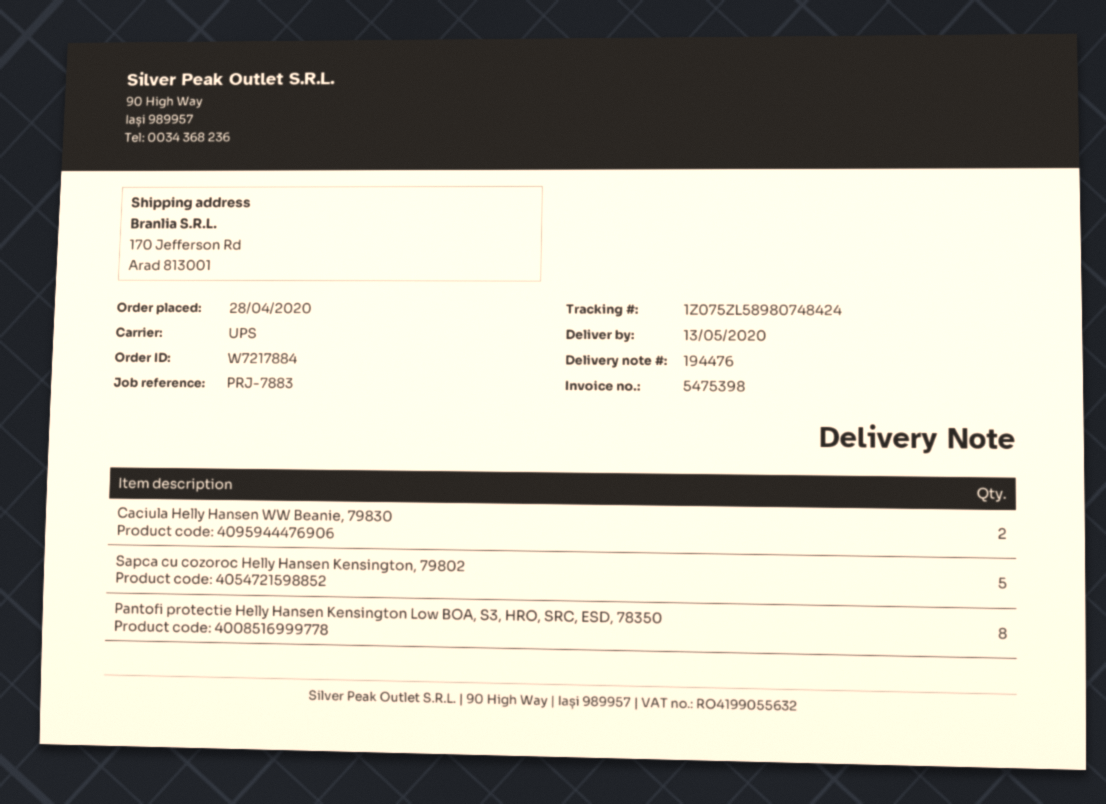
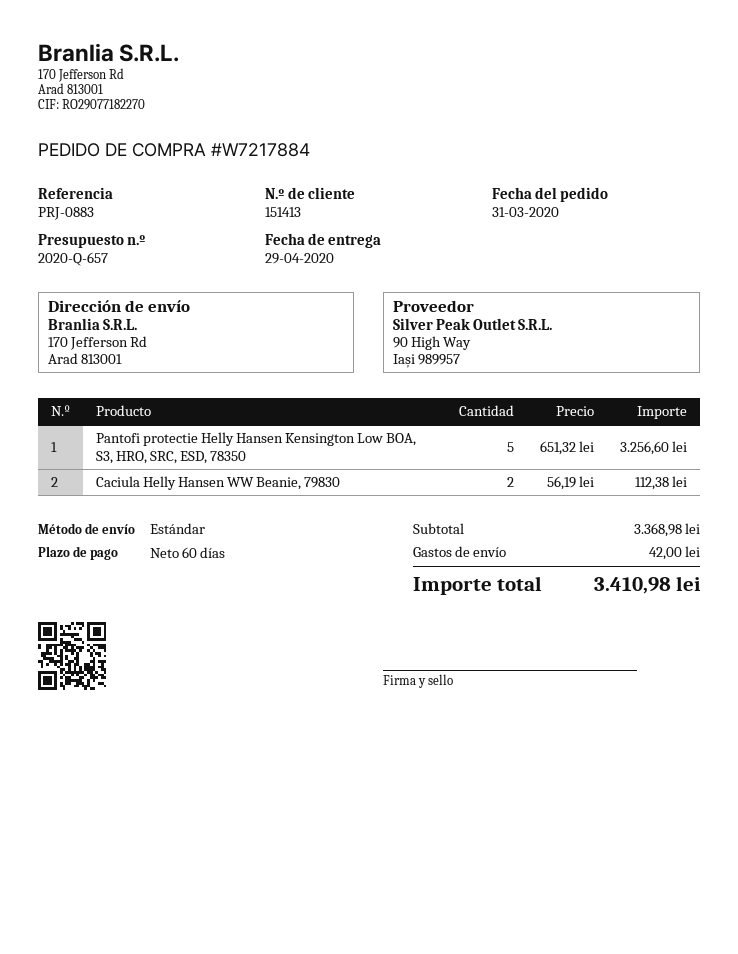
order date: 2020-04-28 -> 2020-03-31
delivery date: 2020-05-13 -> 2020-04-29
reference: PRJ-7883 -> PRJ-0883
shipping method: UPS -> standard
Sapca cu cozoroc Helly Hansen Kensington, 79802: 5 -> none
Pantofi protectie Helly Hansen Kensington Low BOA, S3, HRO, SRC, ESD, 78350: 8 -> 5

